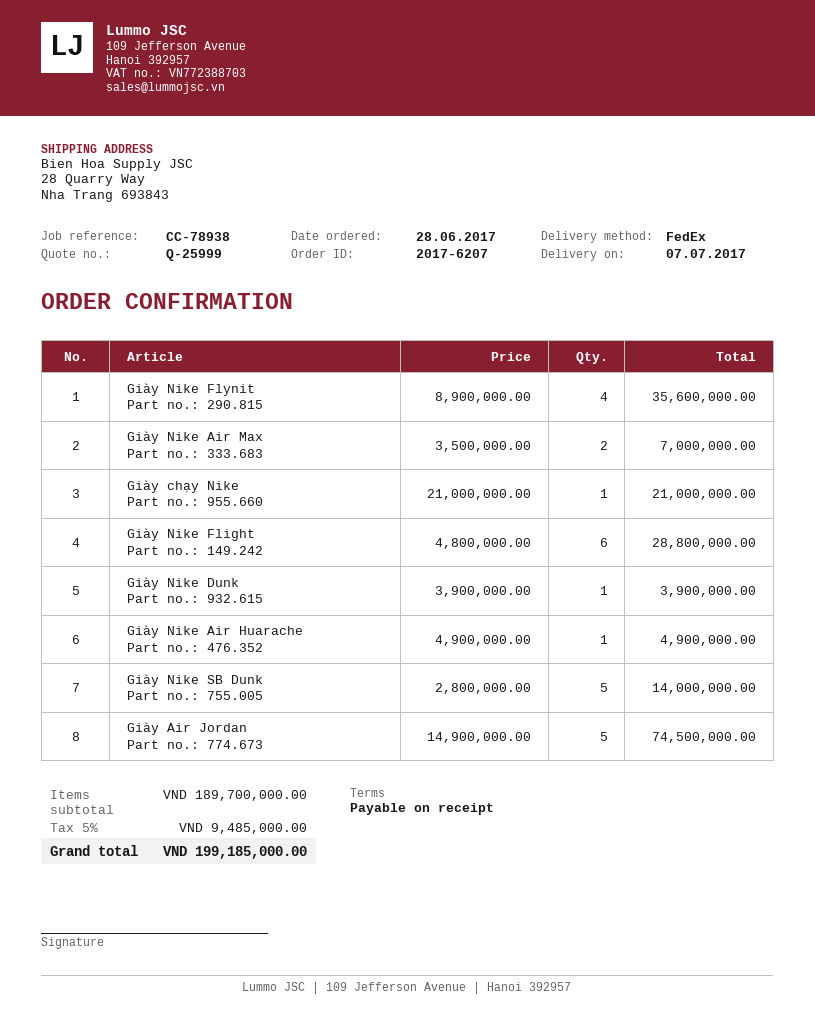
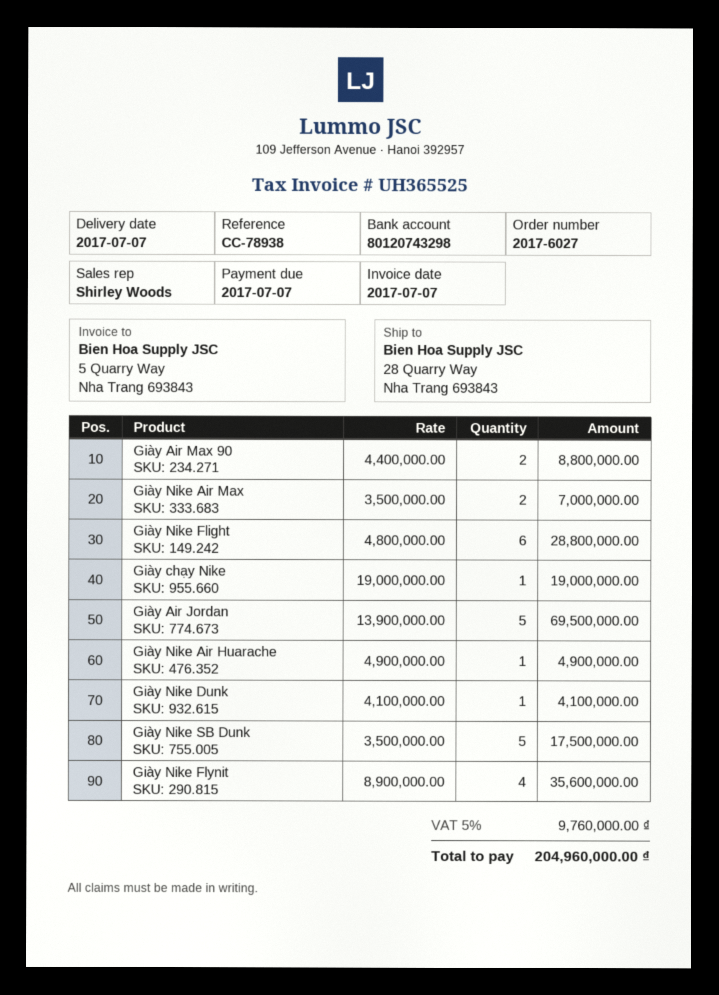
order number: 2017-6207 -> 2017-6027
Giày chạy Nike: 1 x 21000000.00 = 21000000.00 -> 1 x 19000000.00 = 19000000.00
Giày Nike Dunk: 1 x 3900000.00 = 3900000.00 -> 1 x 4100000.00 = 4100000.00
Giày Nike SB Dunk: 5 x 2800000.00 = 14000000.00 -> 5 x 3500000.00 = 17500000.00
Giày Air Jordan: 5 x 14900000.00 = 74500000.00 -> 5 x 13900000.00 = 69500000.00
Giày Air Max 90: none -> 2 x 4400000.00 = 8800000.00
tax: 5% = 9485000.00 -> 5% = 9760000.00
total: 199185000.00 -> 204960000.00

